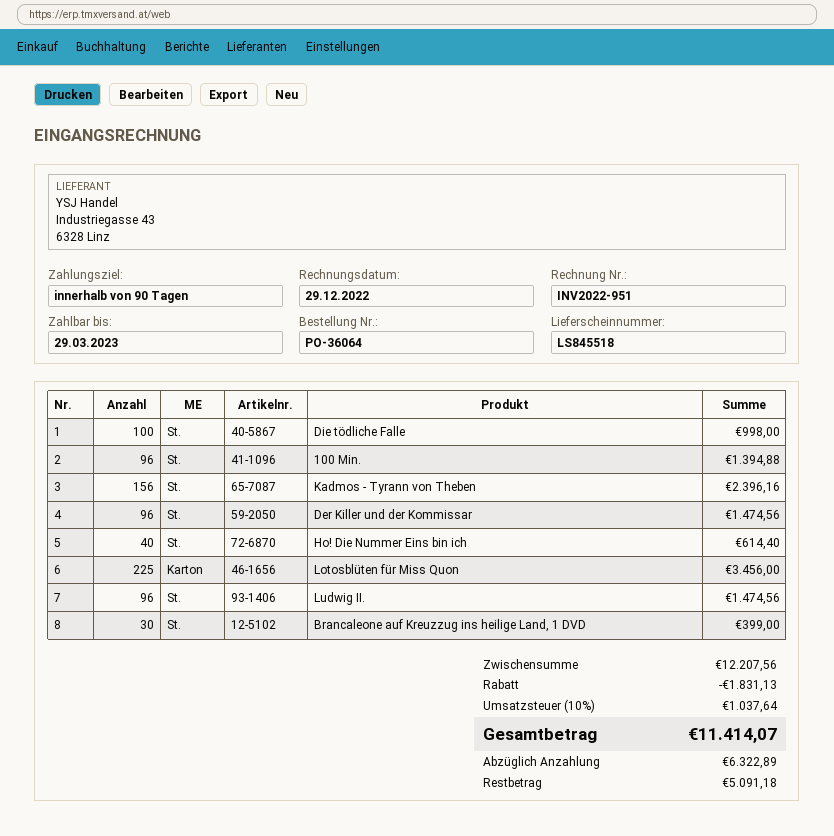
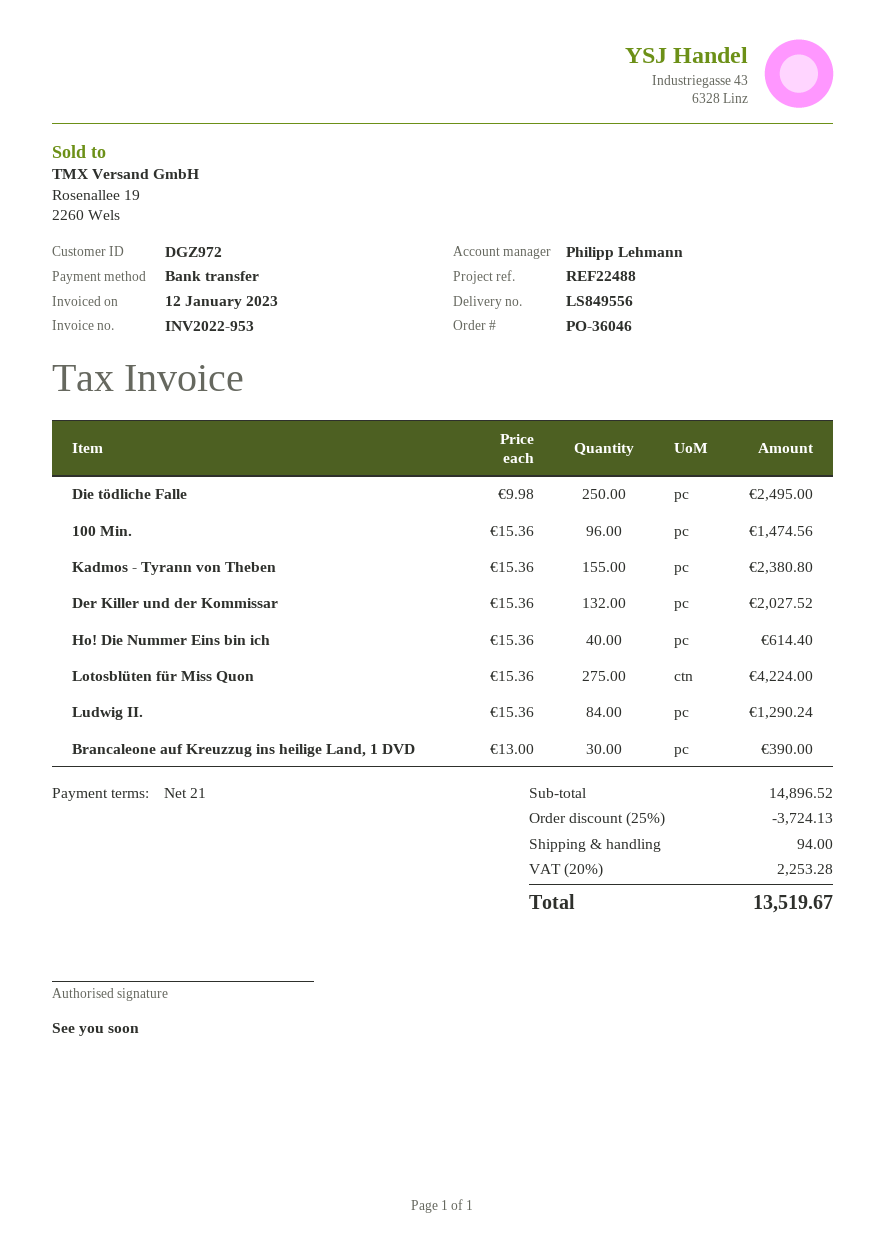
order number: PO-36064 -> PO-36046
delivery note number: LS845518 -> LS849556
invoice number: INV2022-951 -> INV2022-953
invoice date: 2022-12-29 -> 2023-01-12
payment terms: 90 days -> 21 days
Die tödliche Falle: 100 for 998.00 -> 250 for 2495.00
100 Min.: 96 for 1394.88 -> 96 for 1474.56
Kadmos - Tyrann von Theben: 156 for 2396.16 -> 155 for 2380.80
Der Killer und der Kommissar: 96 for 1474.56 -> 132 for 2027.52
Lotosblüten für Miss Quon: 225 for 3456.00 -> 275 for 4224.00
Ludwig II.: 96 for 1474.56 -> 84 for 1290.24
Brancaleone auf Kreuzzug ins heilige Land, 1 DVD: 30 for 399.00 -> 30 for 390.00
subtotal: 12207.56 -> 14896.52
discount: 1831.13 -> 3724.13
shipping: none -> 94.00
tax: 10% = 1037.64 -> 20% = 2253.28
total: 11414.07 -> 13519.67

